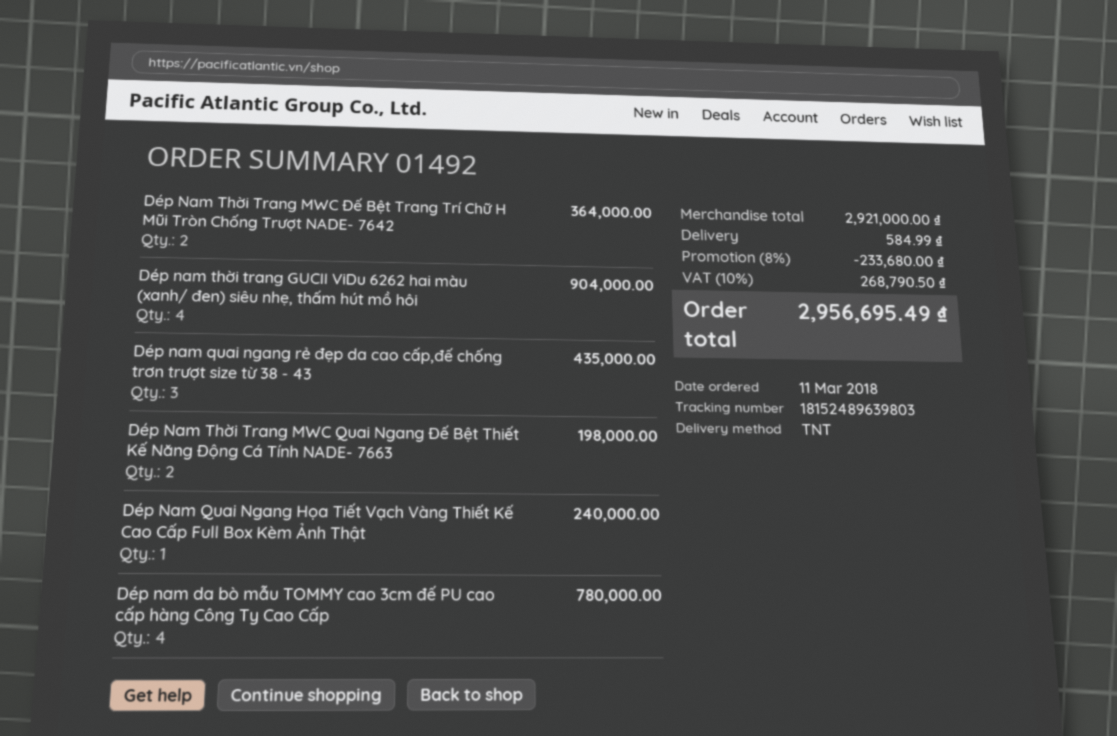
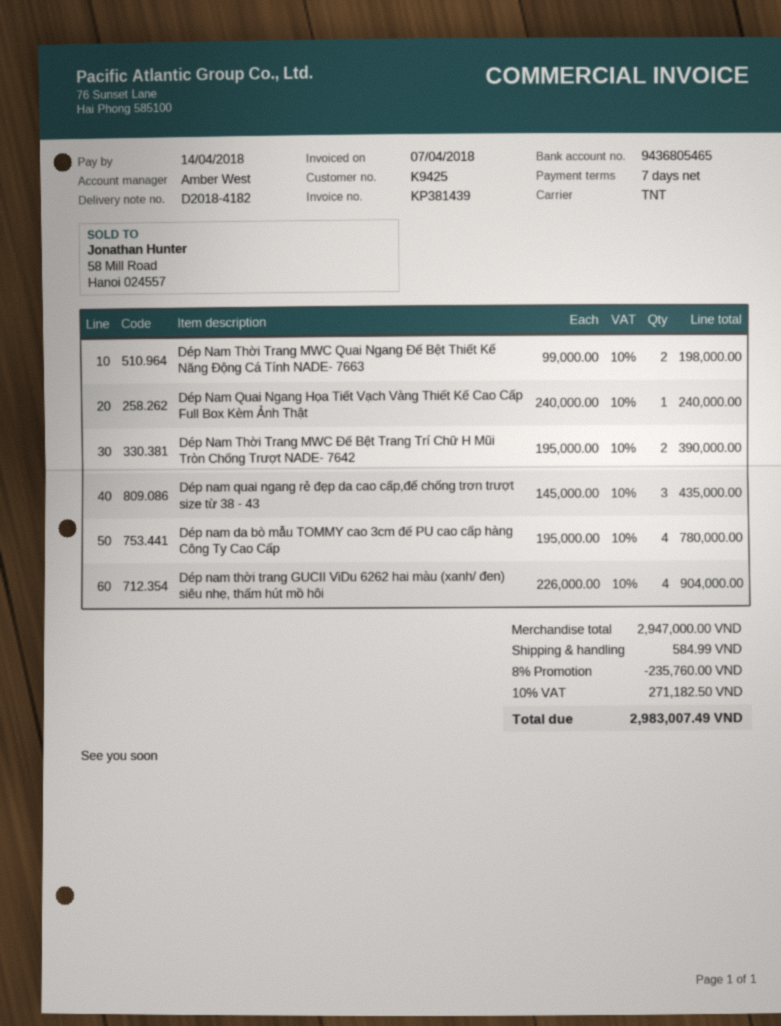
Dép Nam Thời Trang MWC Đế Bệt Trang Trí Chữ H Mũi Tròn Chống Trượt NADE- 7642: 2 for 364000.00 -> 2 for 390000.00
subtotal: 2921000.00 -> 2947000.00
discount: 8% = 233680.00 -> 8% = 235760.00
tax: 10% = 268790.50 -> 10% = 271182.50
total: 2956695.49 -> 2983007.49

